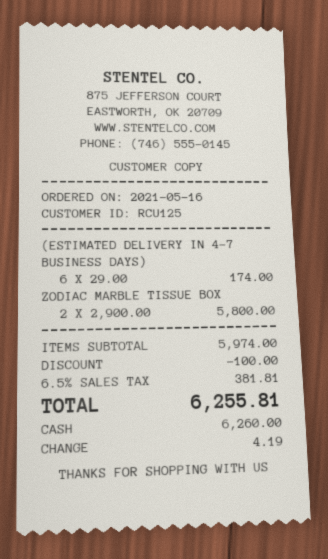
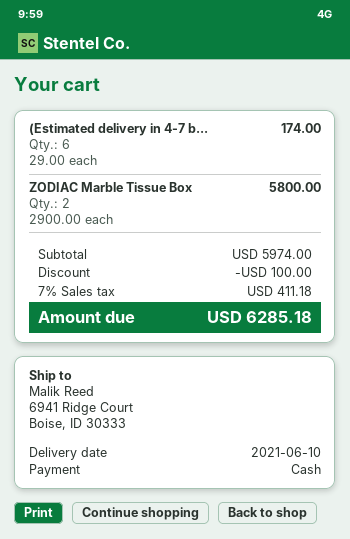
tax: 6.5% = 381.81 -> 7% = 411.18
total: 6255.81 -> 6285.18

